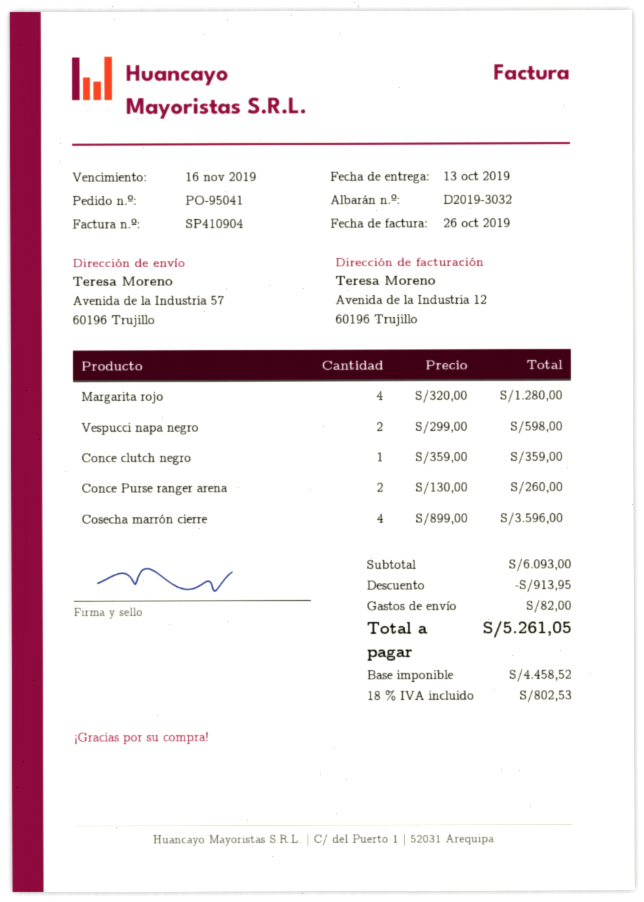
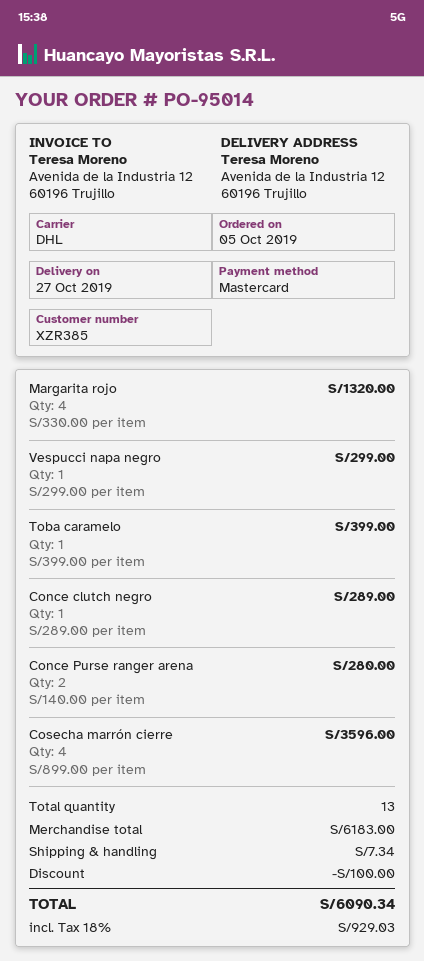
order number: PO-95041 -> PO-95014
delivery date: 2019-10-13 -> 2019-10-27
ship to: Avenida de la Industria 57, 60196 Trujillo -> Avenida de la Industria 12, 60196 Trujillo
Margarita rojo: 4 x 320.00 = 1280.00 -> 4 x 330.00 = 1320.00
Vespucci napa negro: 2 x 299.00 = 598.00 -> 1 x 299.00 = 299.00
Conce clutch negro: 1 x 359.00 = 359.00 -> 1 x 289.00 = 289.00
Conce Purse ranger arena: 2 x 130.00 = 260.00 -> 2 x 140.00 = 280.00
Toba caramelo: none -> 1 x 399.00 = 399.00
subtotal: 6093.00 -> 6183.00
discount: 913.95 -> 100.00
shipping: 82.00 -> 7.34
tax: 18% = 802.53 -> 18% = 929.03
total: 5261.05 -> 6090.34

